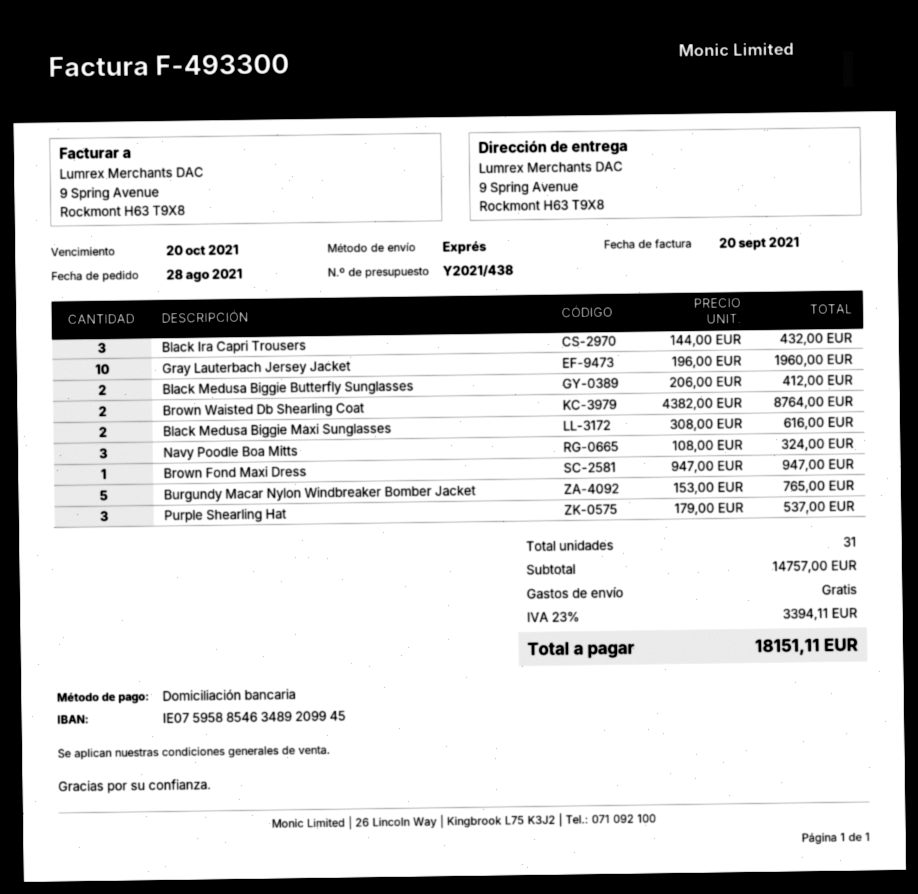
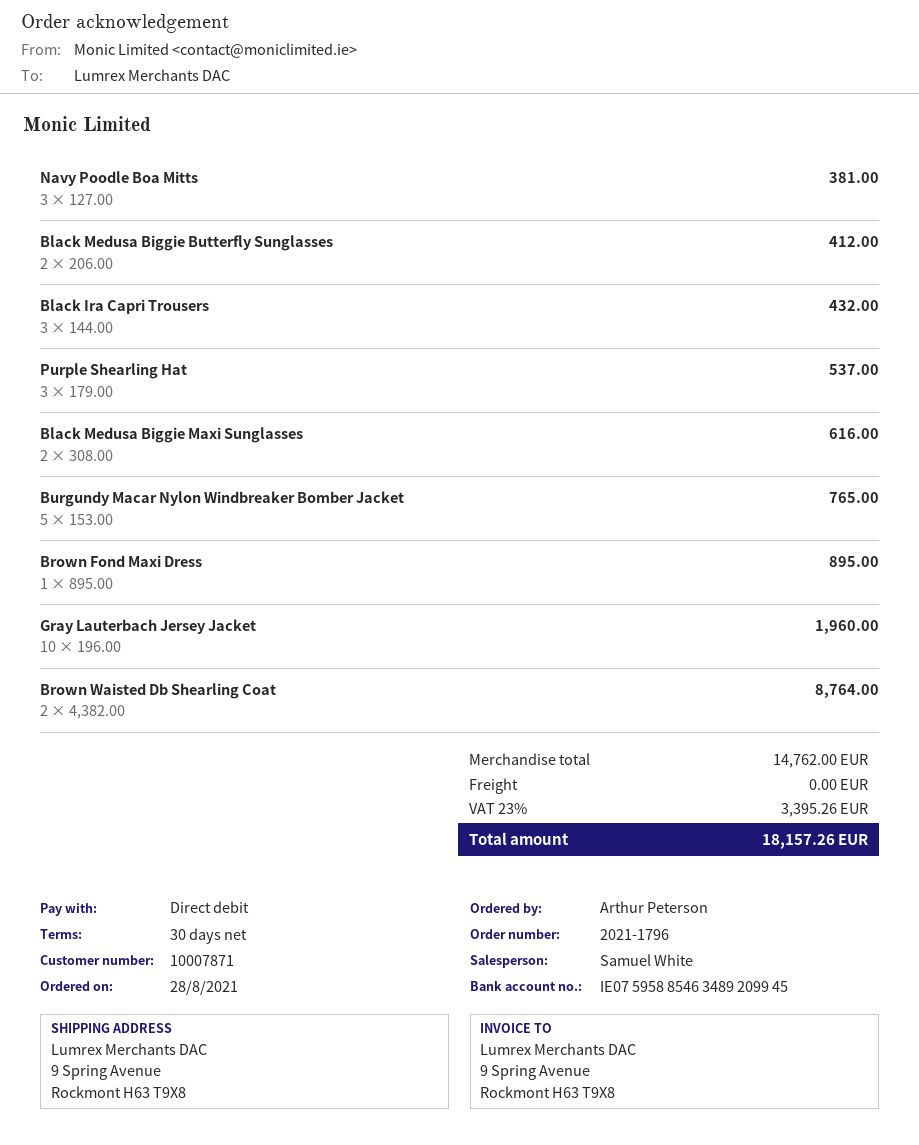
Navy Poodle Boa Mitts: 3 x 108.00 = 324.00 -> 3 x 127.00 = 381.00
Brown Fond Maxi Dress: 1 x 947.00 = 947.00 -> 1 x 895.00 = 895.00
subtotal: 14757.00 -> 14762.00
tax: 23% = 3394.11 -> 23% = 3395.26
total: 18151.11 -> 18157.26

